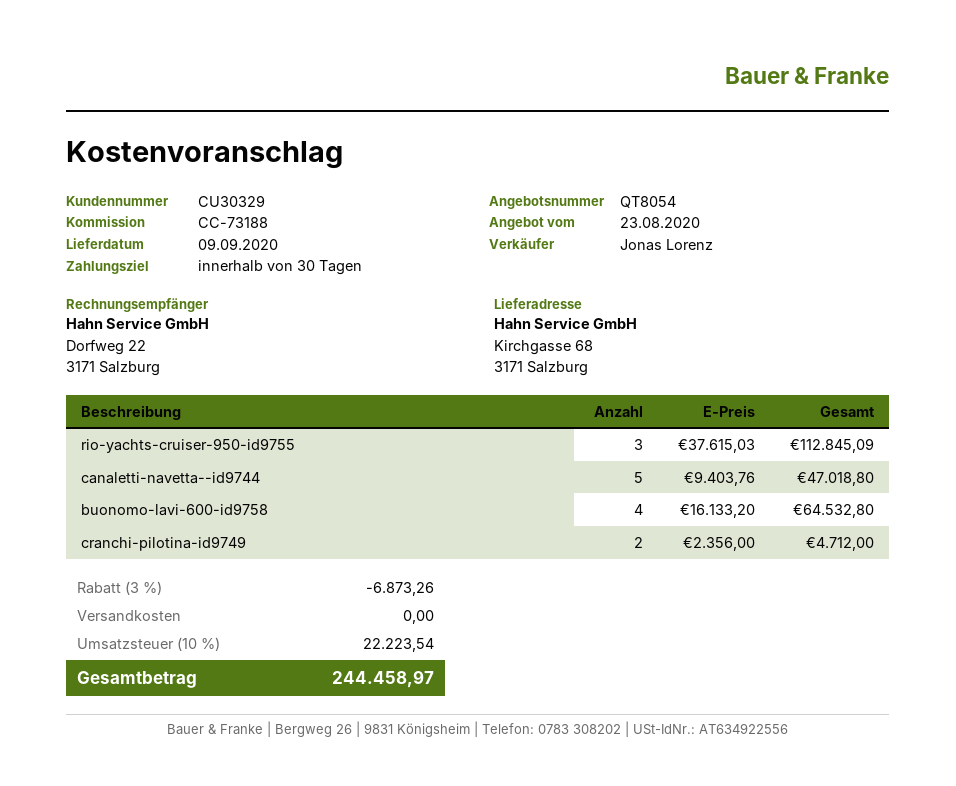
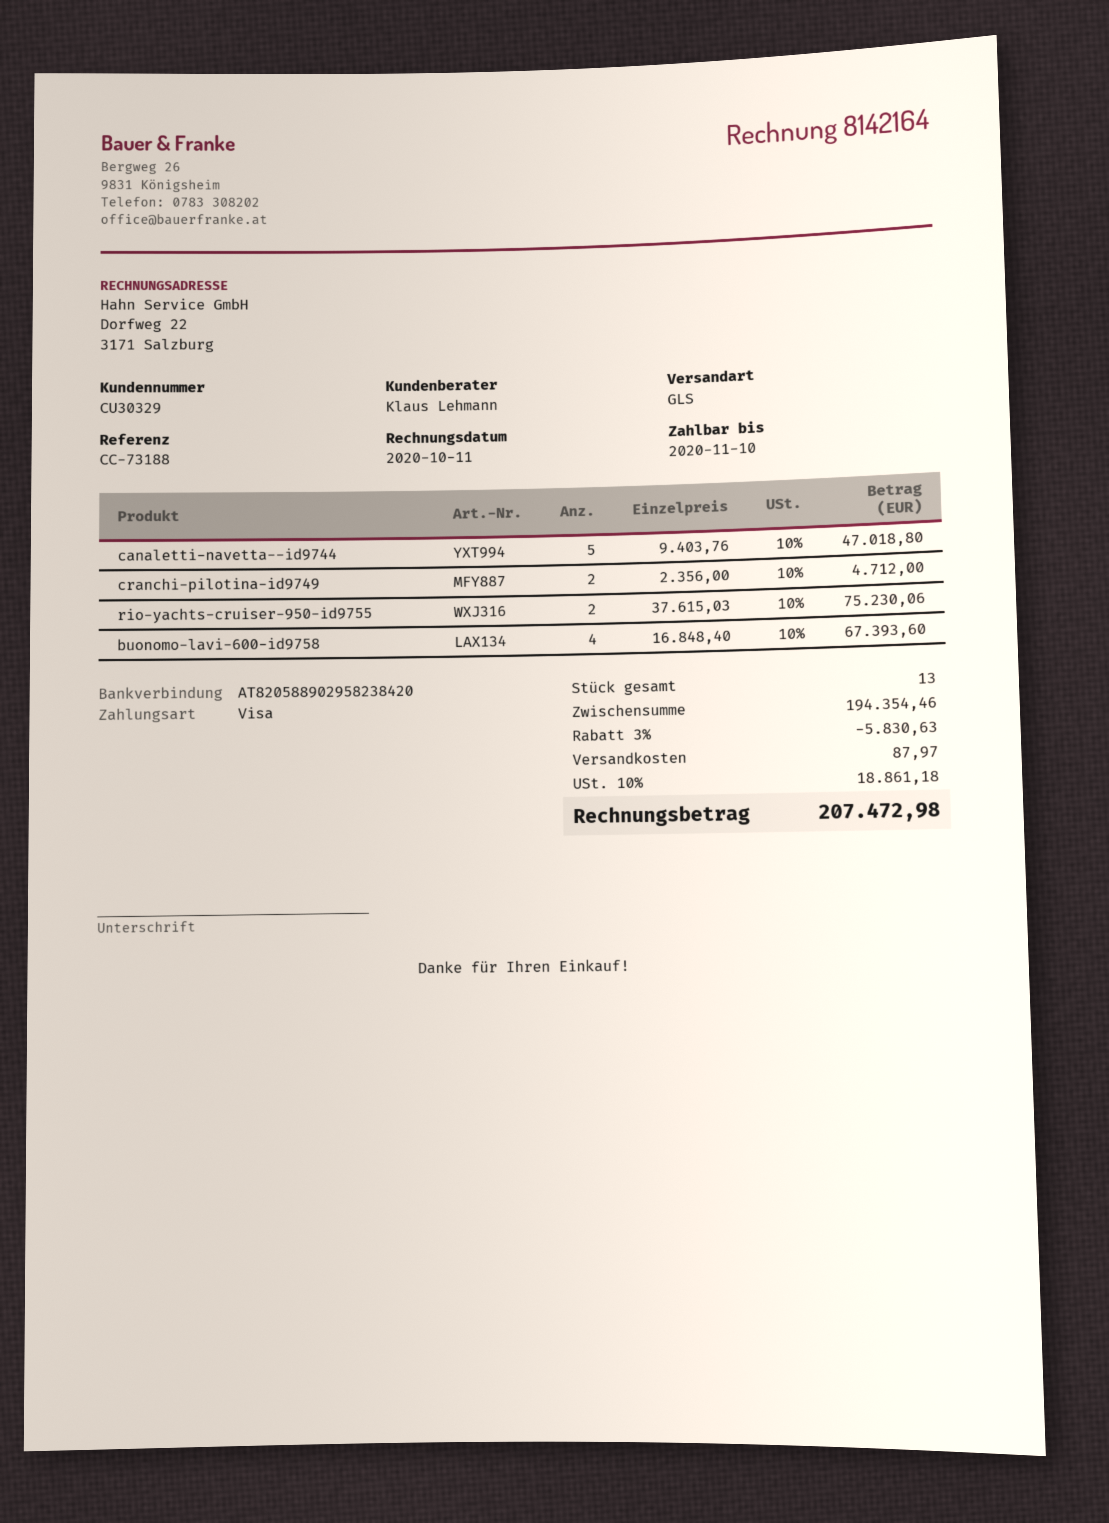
sales rep: Jonas Lorenz -> Klaus Lehmann
rio-yachts-cruiser-950-id9755: 3 x 37615.03 = 112845.09 -> 2 x 37615.03 = 75230.06
buonomo-lavi-600-id9758: 4 x 16133.20 = 64532.80 -> 4 x 16848.40 = 67393.60
discount: 3% = 6873.26 -> 3% = 5830.63
shipping: 0.00 -> 87.97
tax: 10% = 22223.54 -> 10% = 18861.18
total: 244458.97 -> 207472.98

